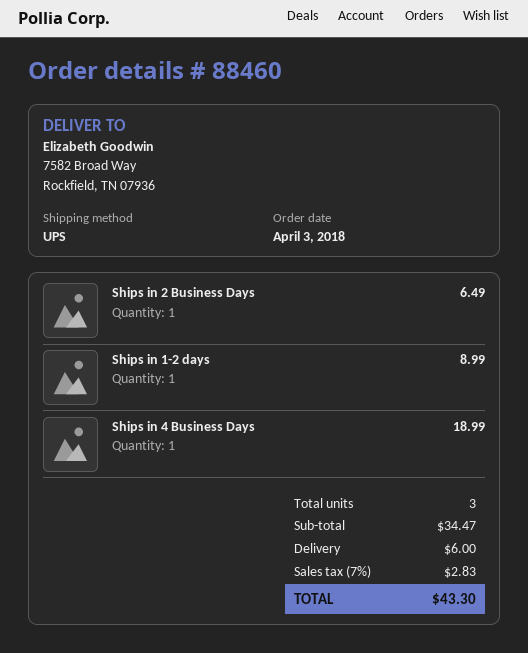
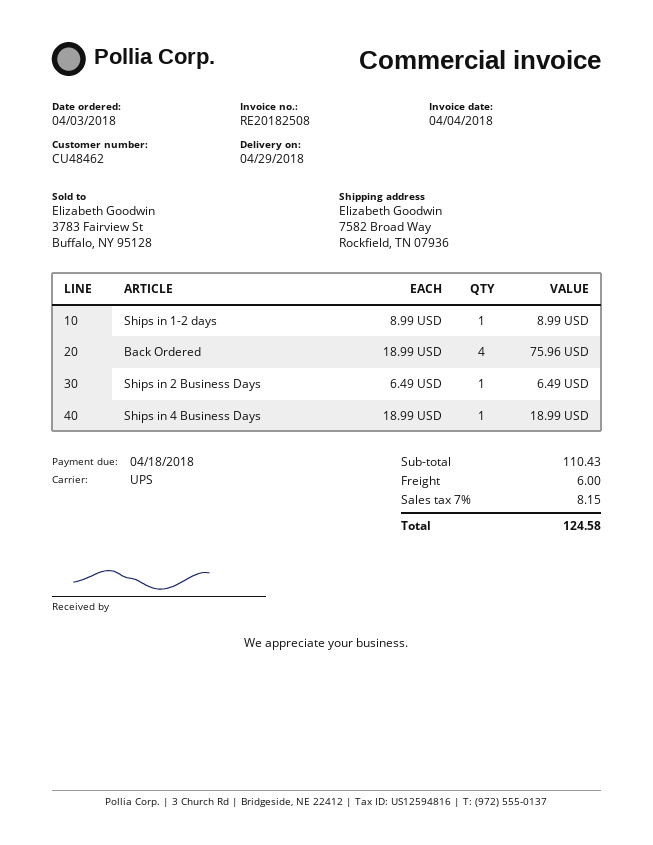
Back Ordered: none -> 4 for 75.96
subtotal: 34.47 -> 110.43
tax: 7% = 2.83 -> 7% = 8.15
total: 43.30 -> 124.58

